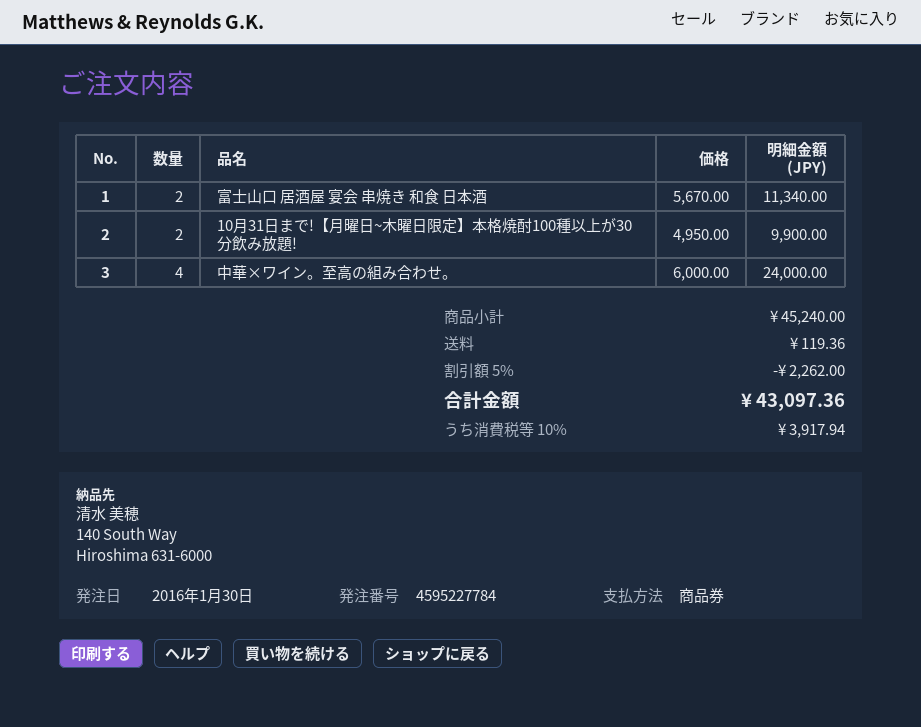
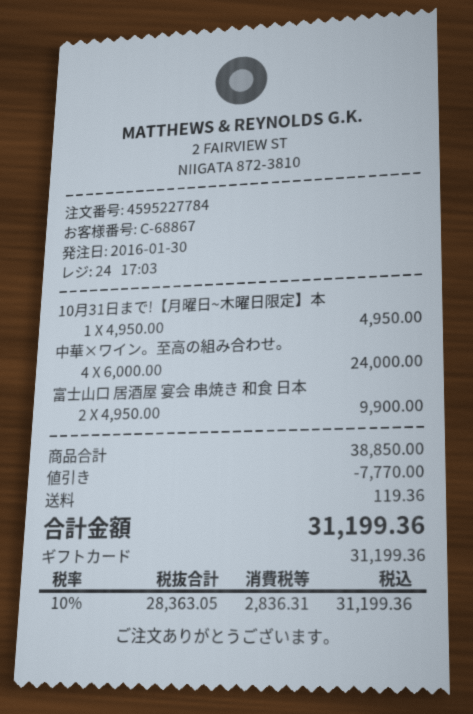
富士山口 居酒屋 宴会 串焼き 和食 日本酒: 2 x 5670.00 = 11340.00 -> 2 x 4950.00 = 9900.00
10月31日まで!【月曜日~木曜日限定】本格焼酎100種以上が30分飲み放題!: 2 x 4950.00 = 9900.00 -> 1 x 4950.00 = 4950.00
subtotal: 45240.00 -> 38850.00
discount: 2262.00 -> 7770.00
tax: 10% = 3917.94 -> 10% = 2836.31
total: 43097.36 -> 31199.36

